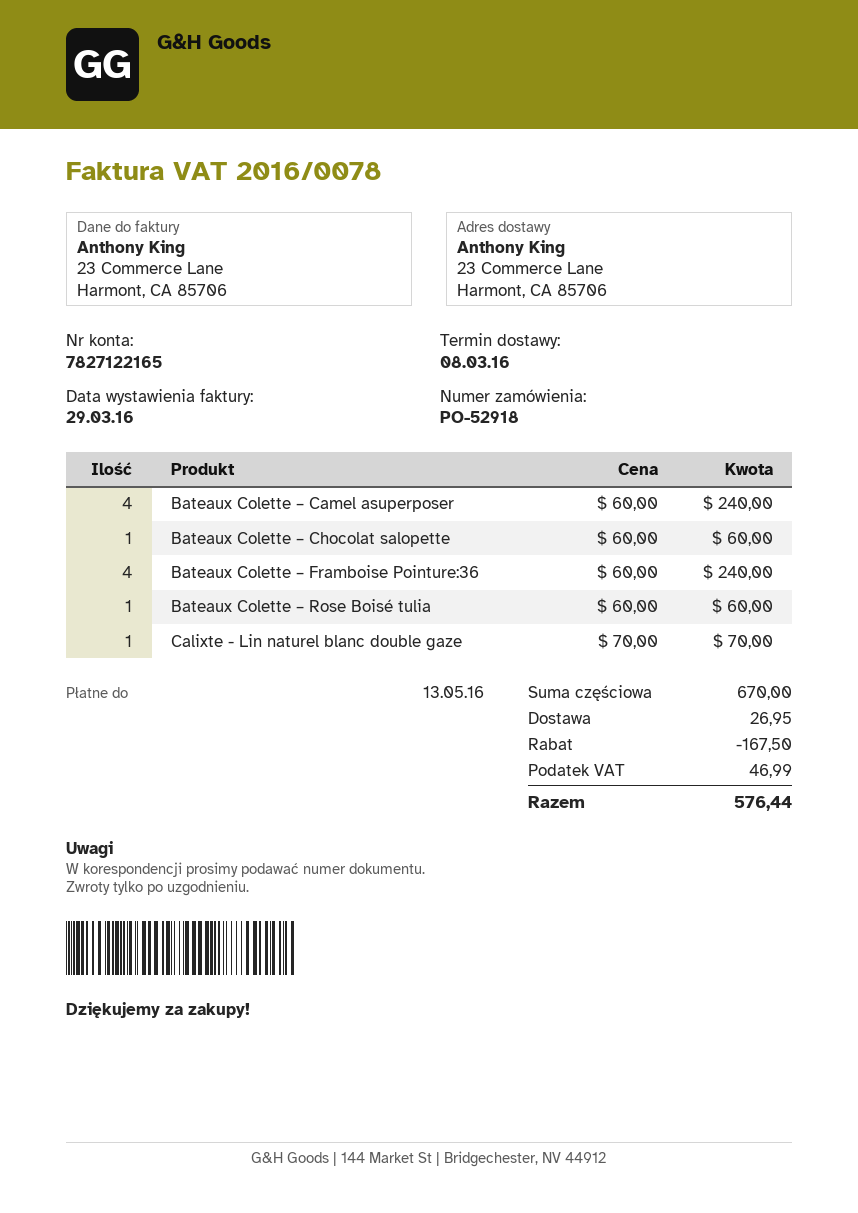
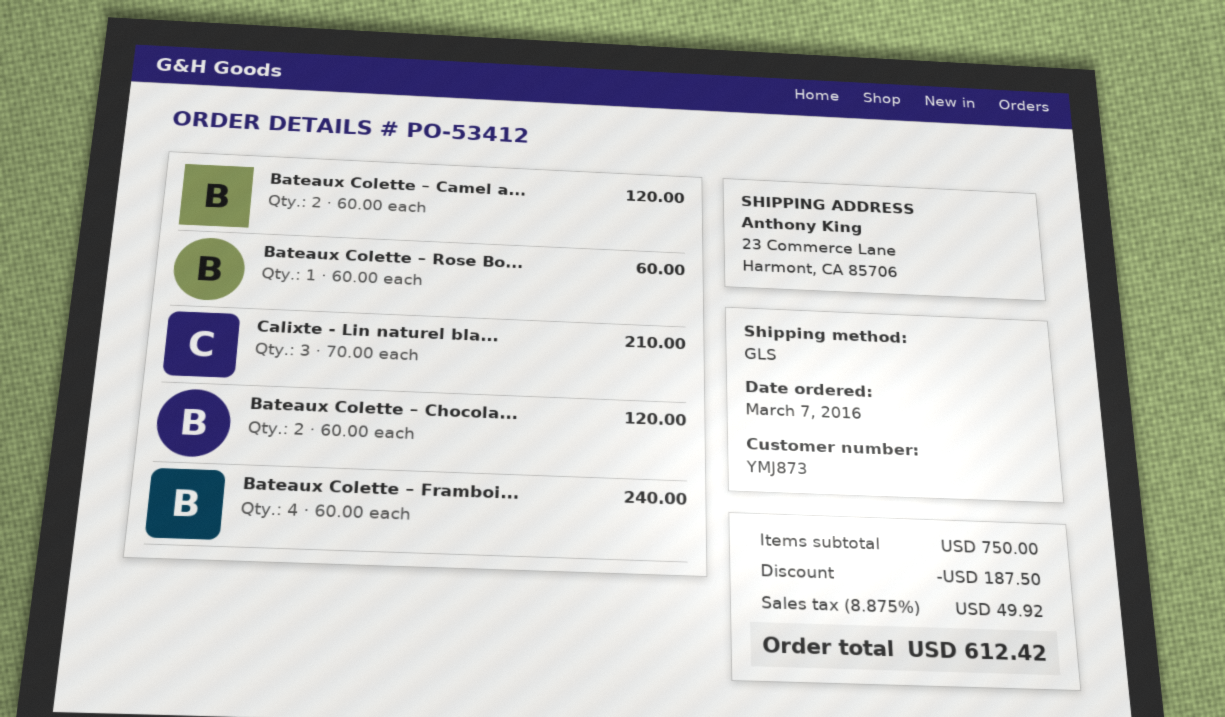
order number: PO-52918 -> PO-53412
Bateaux Colette – Camel asuperposer: 4 x 60.00 = 240.00 -> 2 x 60.00 = 120.00
Bateaux Colette – Chocolat salopette: 1 x 60.00 = 60.00 -> 2 x 60.00 = 120.00
Calixte - Lin naturel blanc double gaze: 1 x 70.00 = 70.00 -> 3 x 70.00 = 210.00
subtotal: 670.00 -> 750.00
discount: 167.50 -> 187.50
shipping: 26.95 -> none
tax: 46.99 -> 49.92
total: 576.44 -> 612.42

